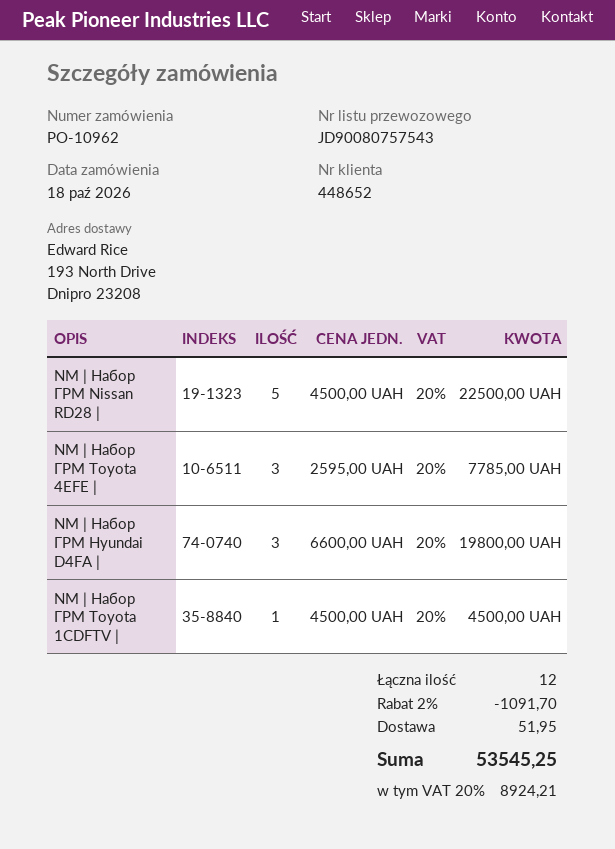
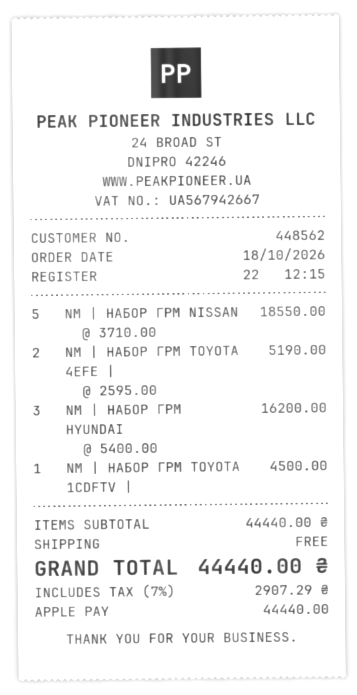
customer number: 448652 -> 448562
NM | Набор ГРМ Nissan RD28 |: 5 x 4500.00 = 22500.00 -> 5 x 3710.00 = 18550.00
NM | Набор ГРМ Toyota 4EFE |: 3 x 2595.00 = 7785.00 -> 2 x 2595.00 = 5190.00
NM | Набор ГРМ Hyundai D4FA |: 3 x 6600.00 = 19800.00 -> 3 x 5400.00 = 16200.00
discount: 2% = 1091.70 -> none
shipping: 51.95 -> 0.00
tax: 20% = 8924.21 -> 7% = 2907.29
total: 53545.25 -> 44440.00

